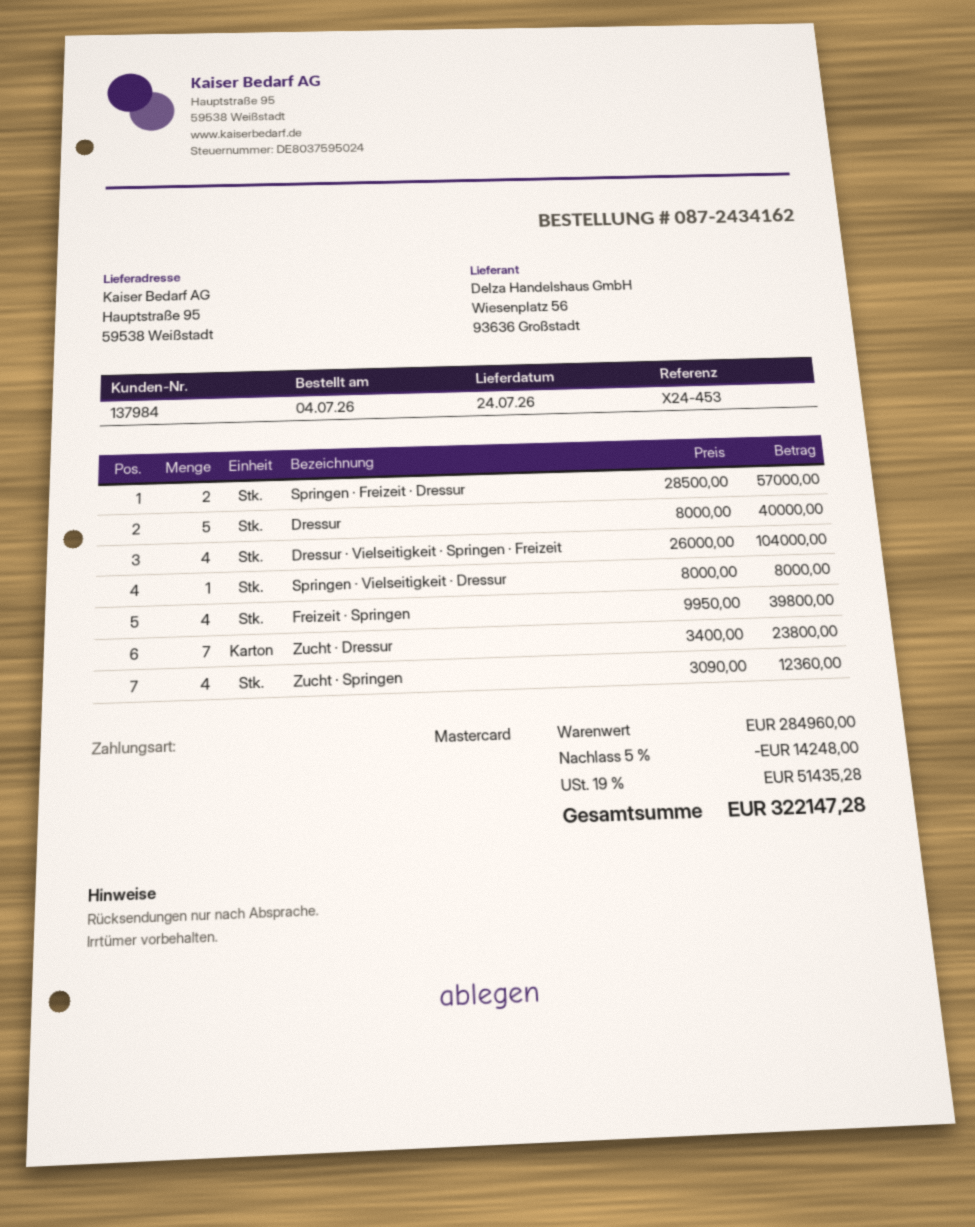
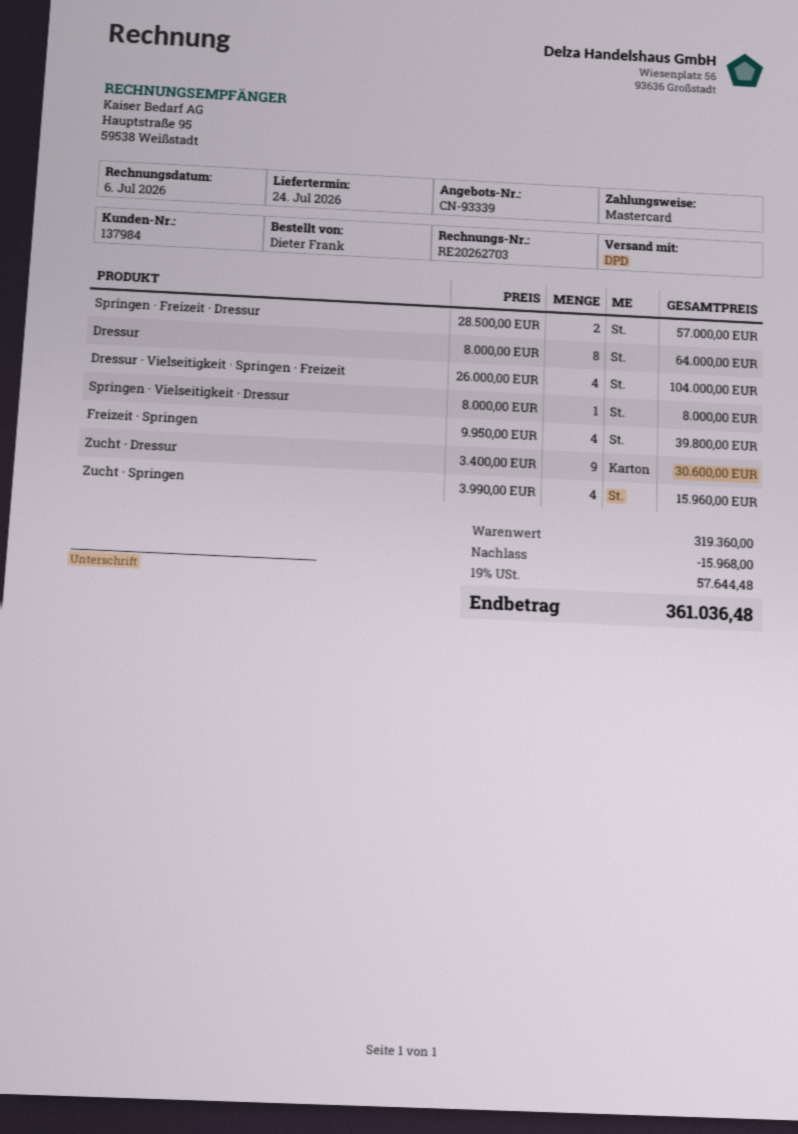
Dressur: 5 x 8000.00 = 40000.00 -> 8 x 8000.00 = 64000.00
Zucht · Dressur: 7 x 3400.00 = 23800.00 -> 9 x 3400.00 = 30600.00
Zucht · Springen: 4 x 3090.00 = 12360.00 -> 4 x 3990.00 = 15960.00
subtotal: 284960.00 -> 319360.00
discount: 14248.00 -> 15968.00
tax: 19% = 51435.28 -> 19% = 57644.48
total: 322147.28 -> 361036.48

